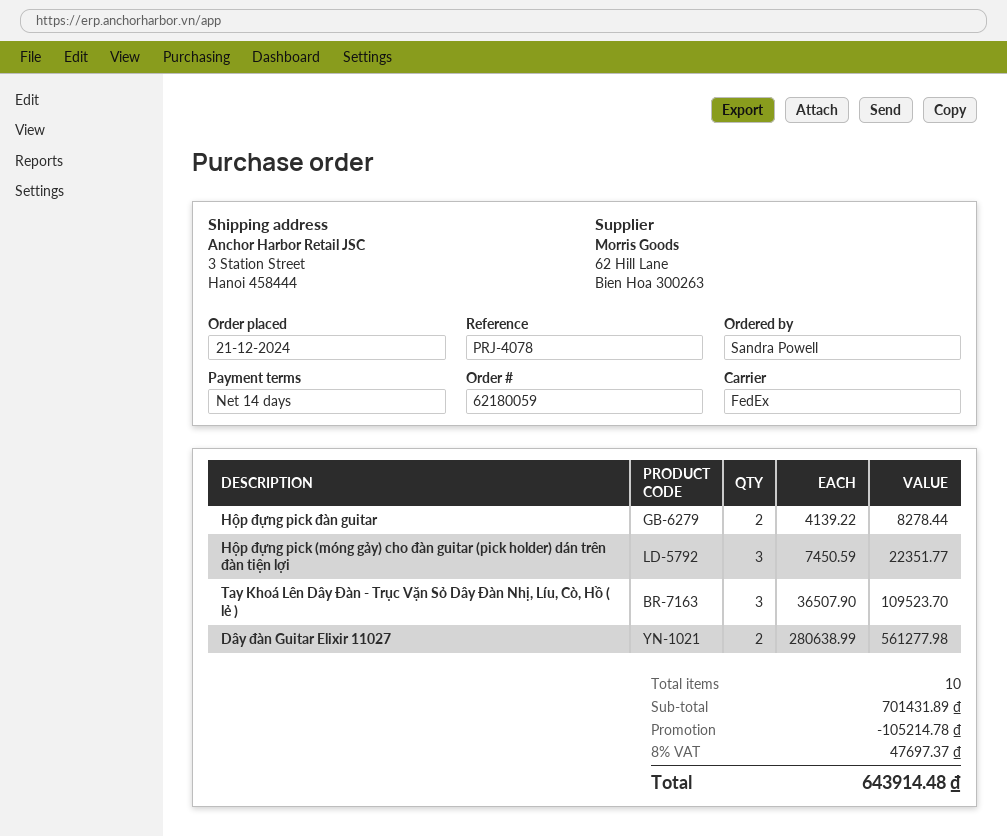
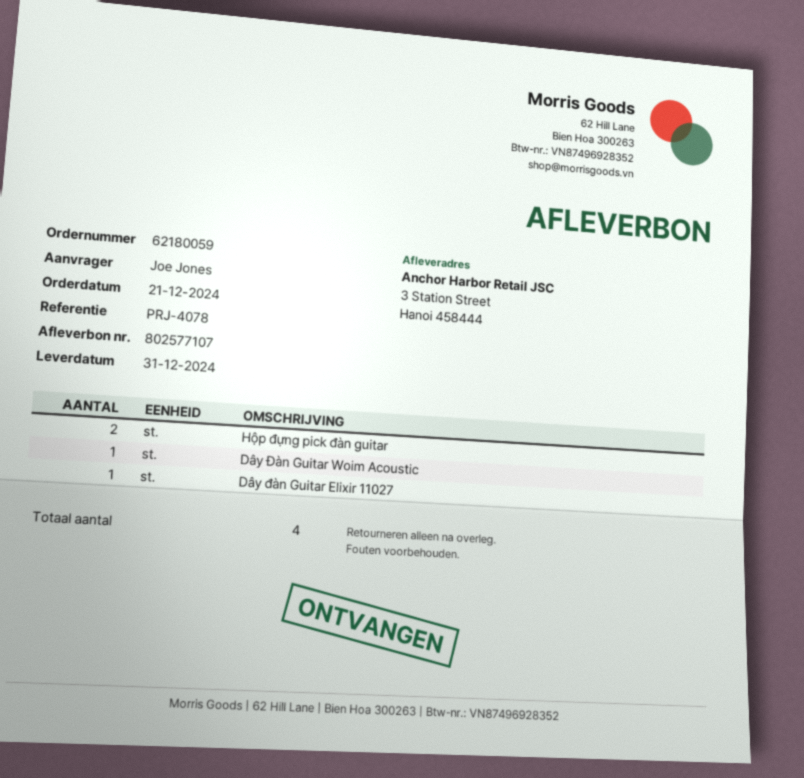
ordered by: Sandra Powell -> Joe Jones
Hộp đựng pick (móng gảy) cho đàn guitar (pick holder) dán trên đàn tiện lợi: 3 -> none
Tay Khoá Lên Dây Đàn - Trục Vặn Sỏ Dây Đàn Nhị, Líu, Cò, Hồ ( lẻ ): 3 -> none
Dây đàn Guitar Elixir 11027: 2 -> 1
Dây Đàn Guitar Woim Acoustic: none -> 1
total quantity: 10 -> 4

